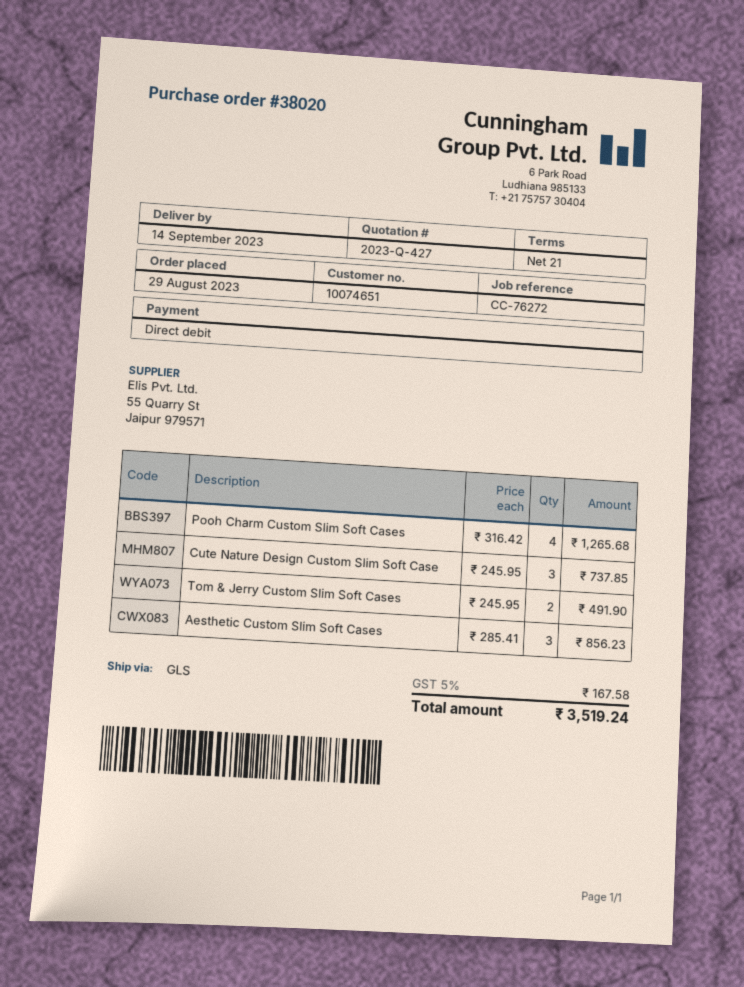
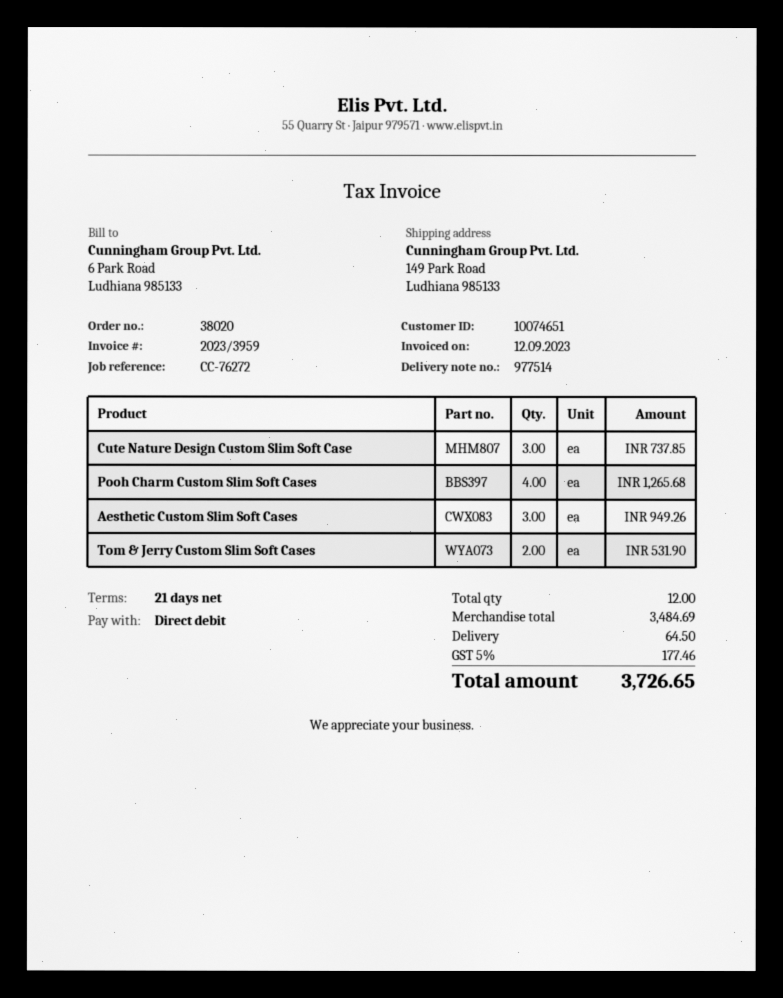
Tom & Jerry Custom Slim Soft Cases: 2 for 491.90 -> 2 for 531.90
Aesthetic Custom Slim Soft Cases: 3 for 856.23 -> 3 for 949.26
shipping: none -> 64.50
tax: 5% = 167.58 -> 5% = 177.46
total: 3519.24 -> 3726.65

